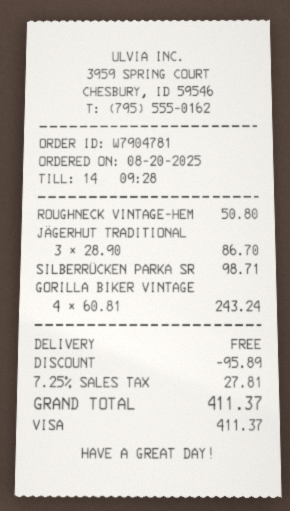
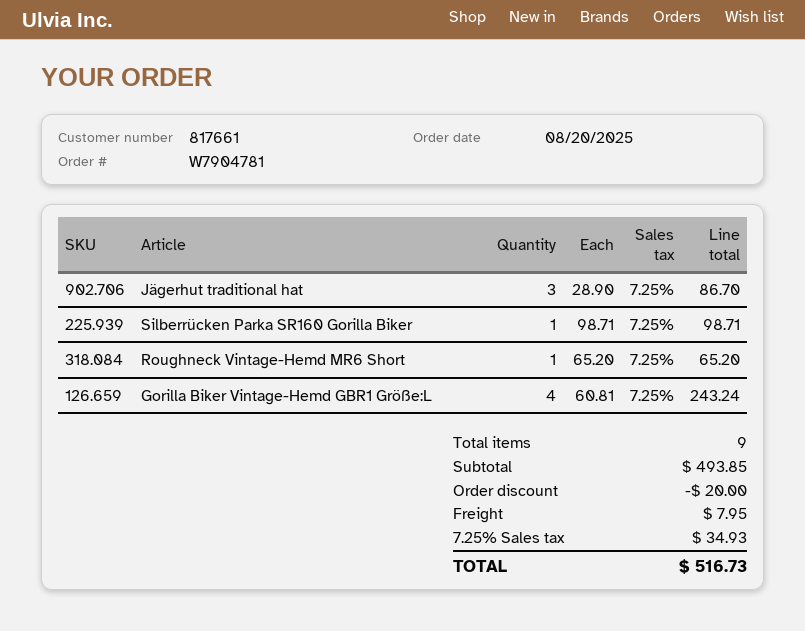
ROUGHNECK VINTAGE-HEM: 1 x 50.80 = 50.80 -> 1 x 65.20 = 65.20
discount: 95.89 -> 20.00
shipping: 0.00 -> 7.95
tax: 7.25% = 27.81 -> 7.25% = 34.93
total: 411.37 -> 516.73

